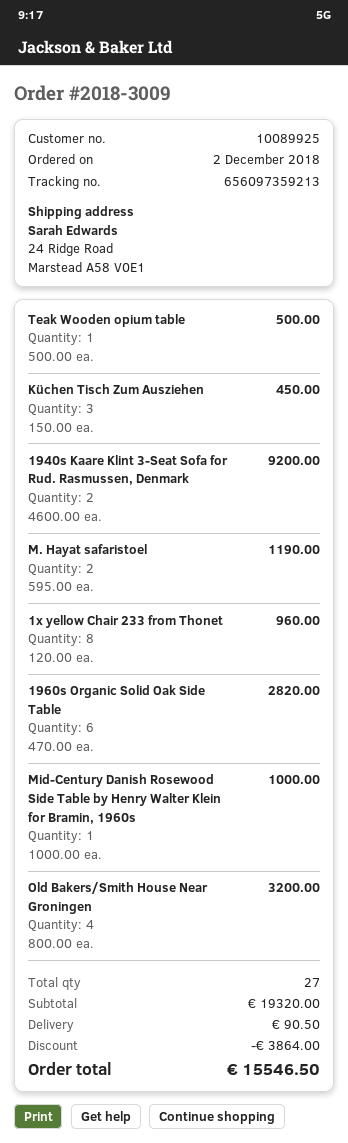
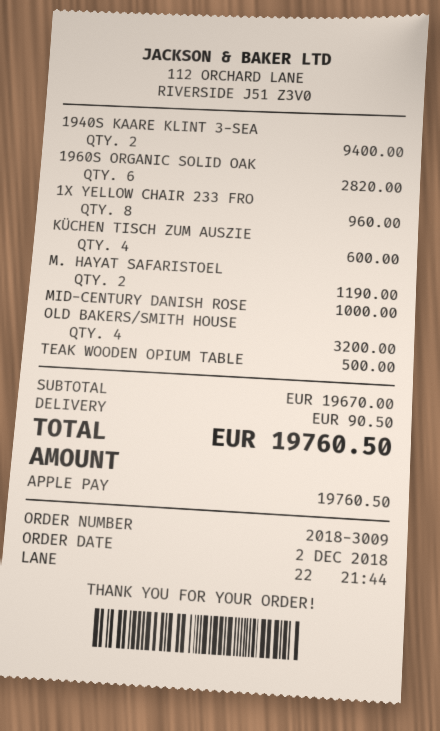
Küchen Tisch Zum Ausziehen: 3 for 450.00 -> 4 for 600.00
1940s Kaare Klint 3-Seat Sofa for Rud. Rasmussen, Denmark: 2 for 9200.00 -> 2 for 9400.00
subtotal: 19320.00 -> 19670.00
discount: 3864.00 -> none
total: 15546.50 -> 19760.50

